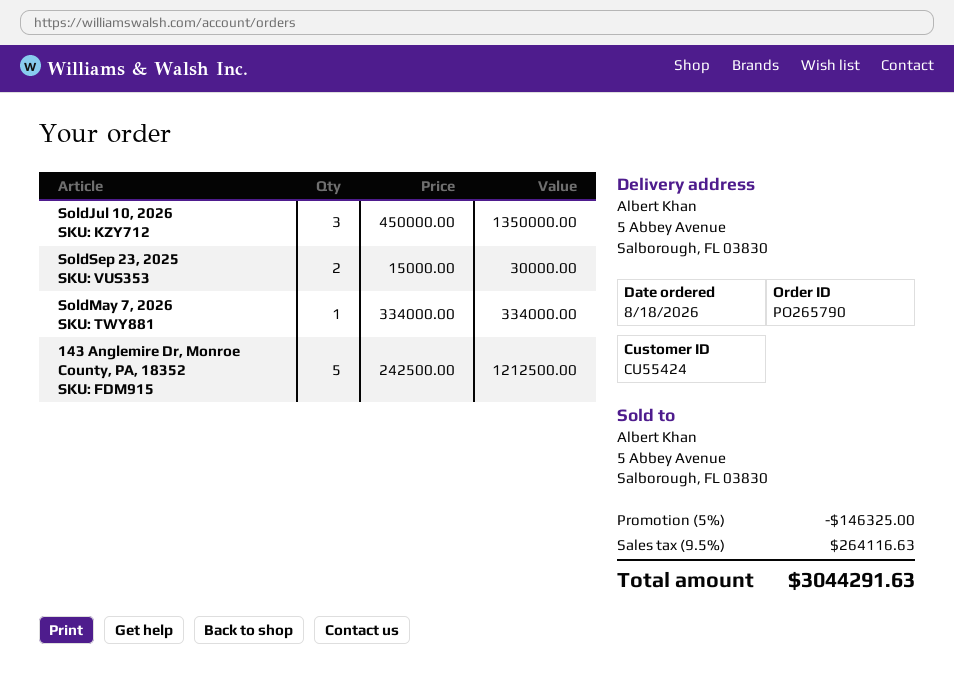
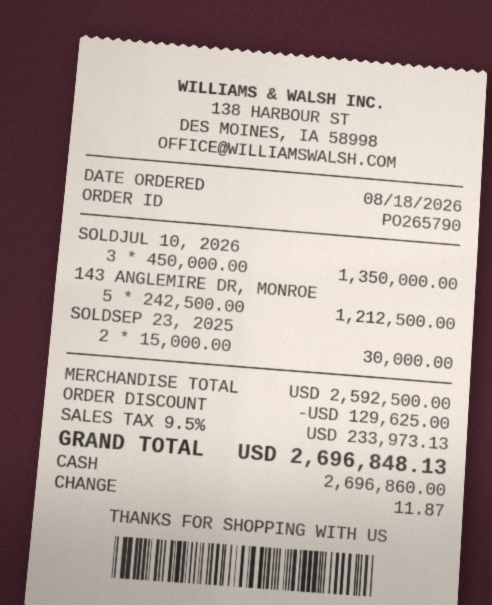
SoldMay 7, 2026: 1 x 334000.00 = 334000.00 -> none
discount: 146325.00 -> 129625.00
tax: 9.5% = 264116.63 -> 9.5% = 233973.13
total: 3044291.63 -> 2696848.13

